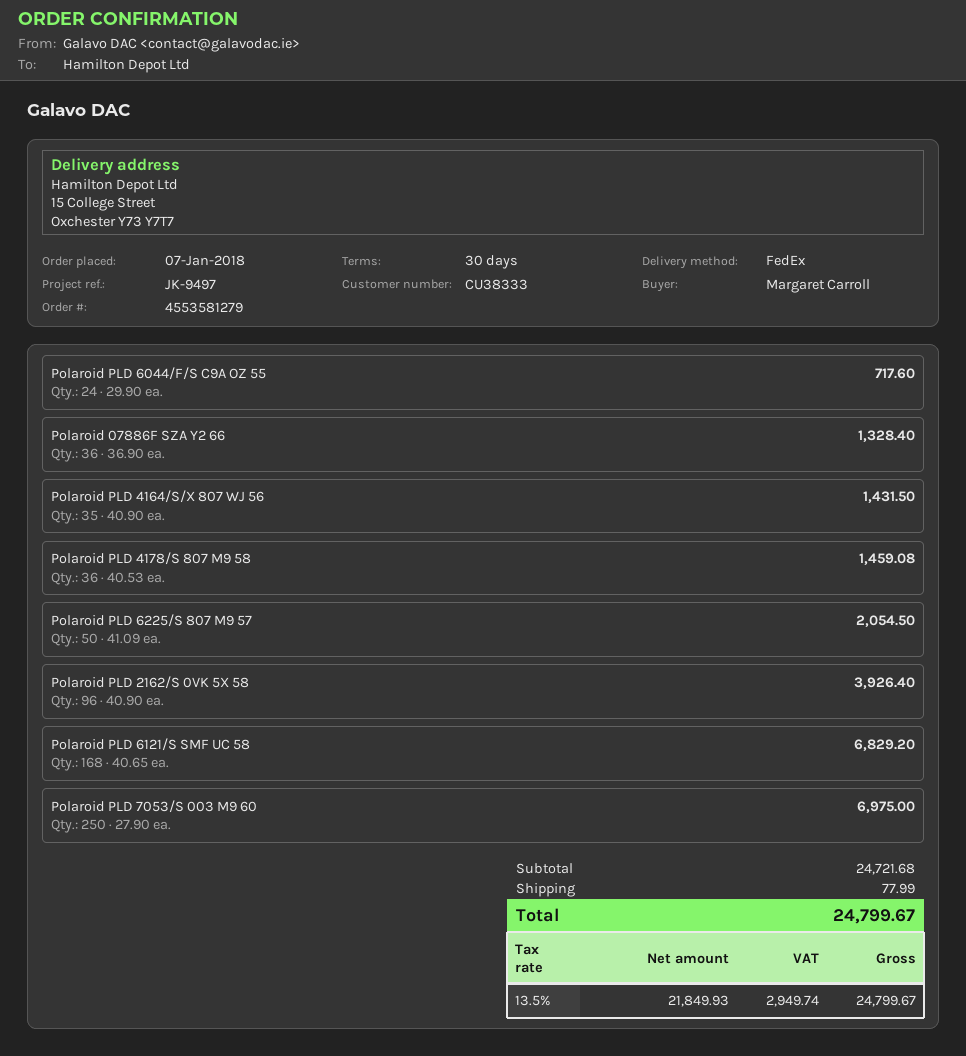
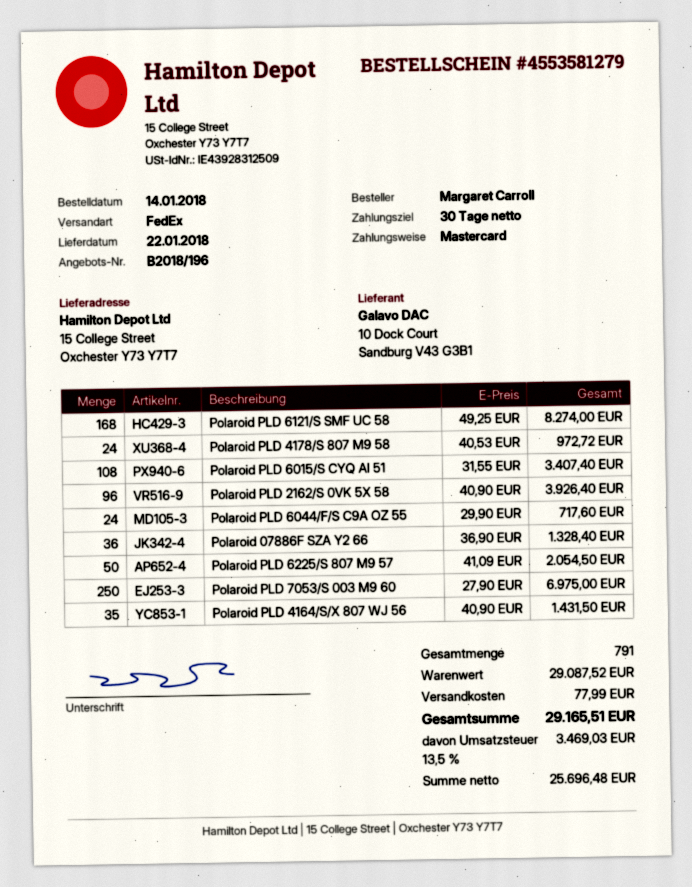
order date: 2018-01-07 -> 2018-01-14
Polaroid PLD 4178/S 807 M9 58: 36 x 40.53 = 1459.08 -> 24 x 40.53 = 972.72
Polaroid PLD 6121/S SMF UC 58: 168 x 40.65 = 6829.20 -> 168 x 49.25 = 8274.00
Polaroid PLD 6015/S CYQ AI 51: none -> 108 x 31.55 = 3407.40
subtotal: 24721.68 -> 29087.52
net: 21849.93 -> 25696.48
tax: 13.5% = 2949.74 -> 13.5% = 3469.03
total: 24799.67 -> 29165.51

